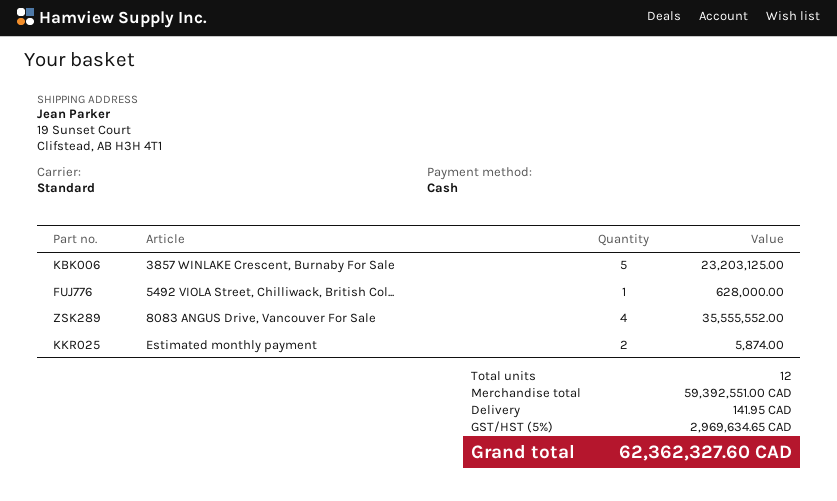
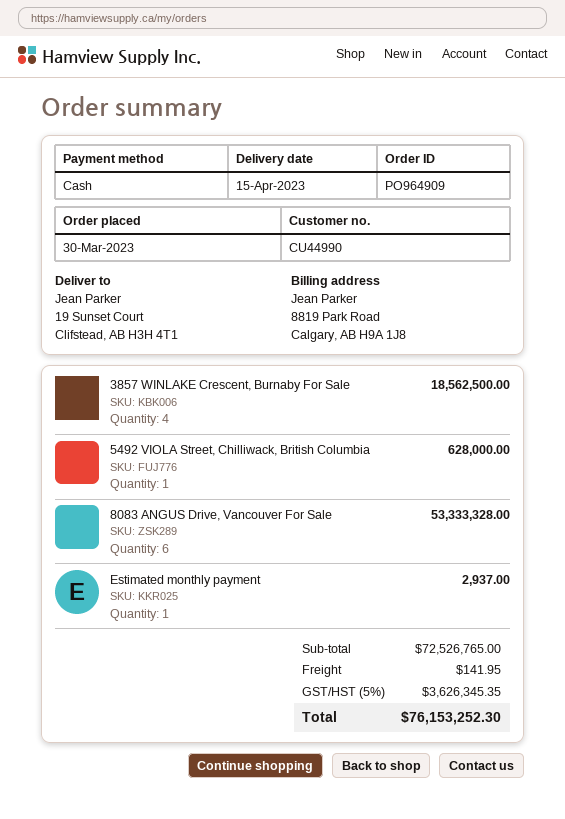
3857 WINLAKE Crescent, Burnaby For Sale: 5 for 23203125.00 -> 4 for 18562500.00
8083 ANGUS Drive, Vancouver For Sale: 4 for 35555552.00 -> 6 for 53333328.00
Estimated monthly payment: 2 for 5874.00 -> 1 for 2937.00
subtotal: 59392551.00 -> 72526765.00
tax: 5% = 2969634.65 -> 5% = 3626345.35
total: 62362327.60 -> 76153252.30

